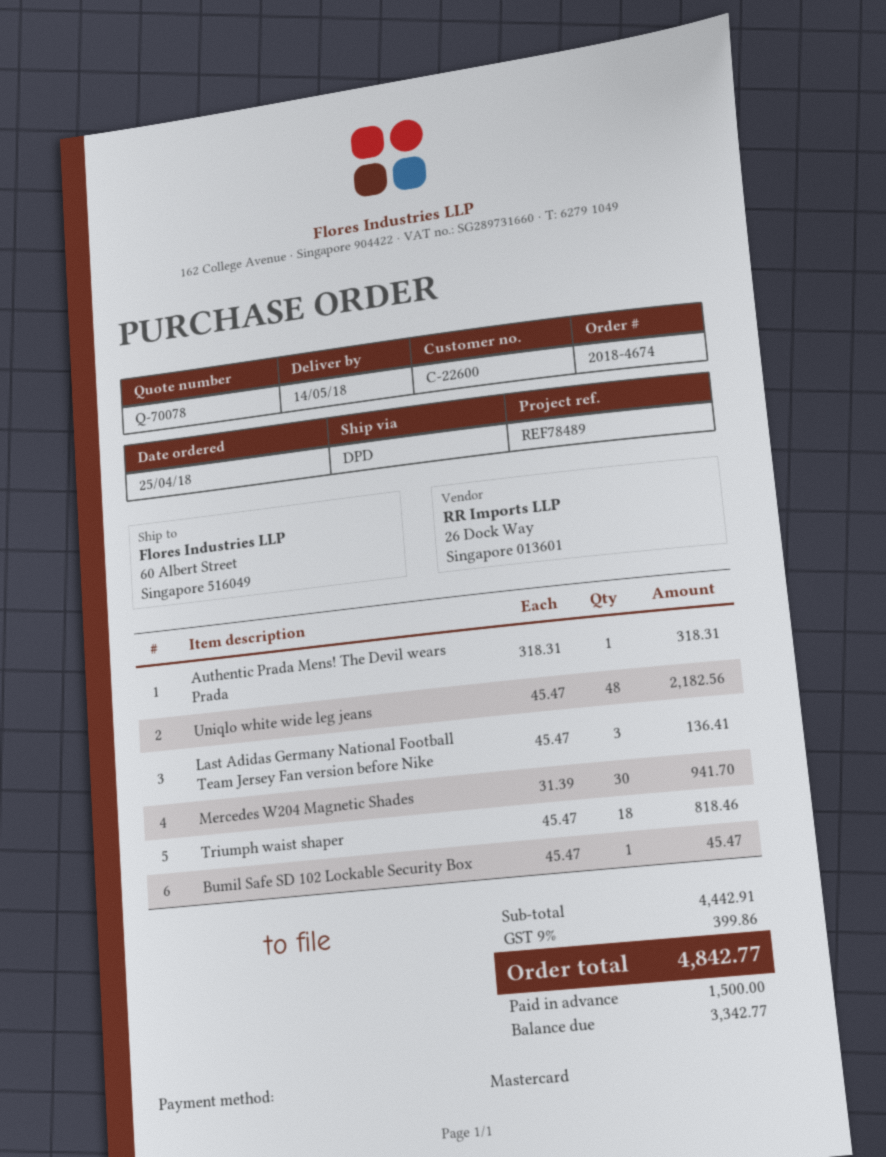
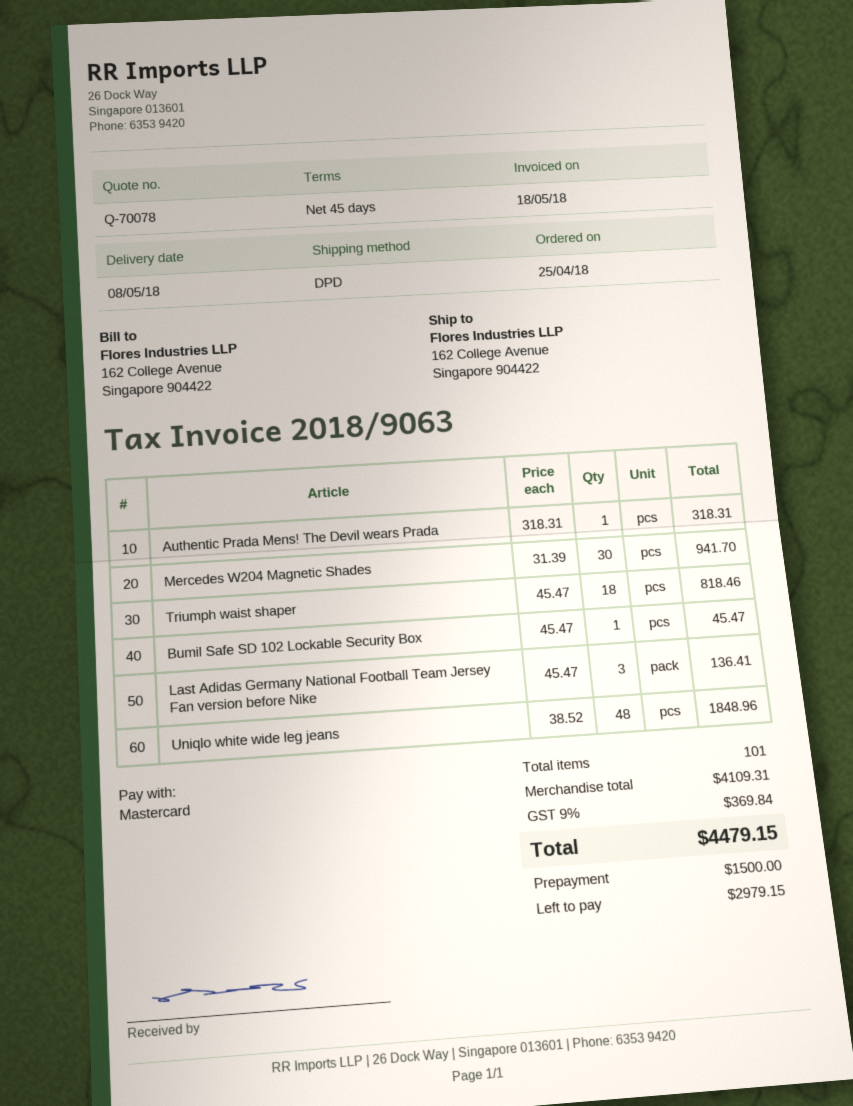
delivery date: 2018-05-14 -> 2018-05-08
ship to: 60 Albert Street, Singapore 516049 -> 162 College Avenue, Singapore 904422
Uniqlo white wide leg jeans: 48 x 45.47 = 2182.56 -> 48 x 38.52 = 1848.96
subtotal: 4442.91 -> 4109.31
tax: 9% = 399.86 -> 9% = 369.84
total: 4842.77 -> 4479.15
balance: 3342.77 -> 2979.15

